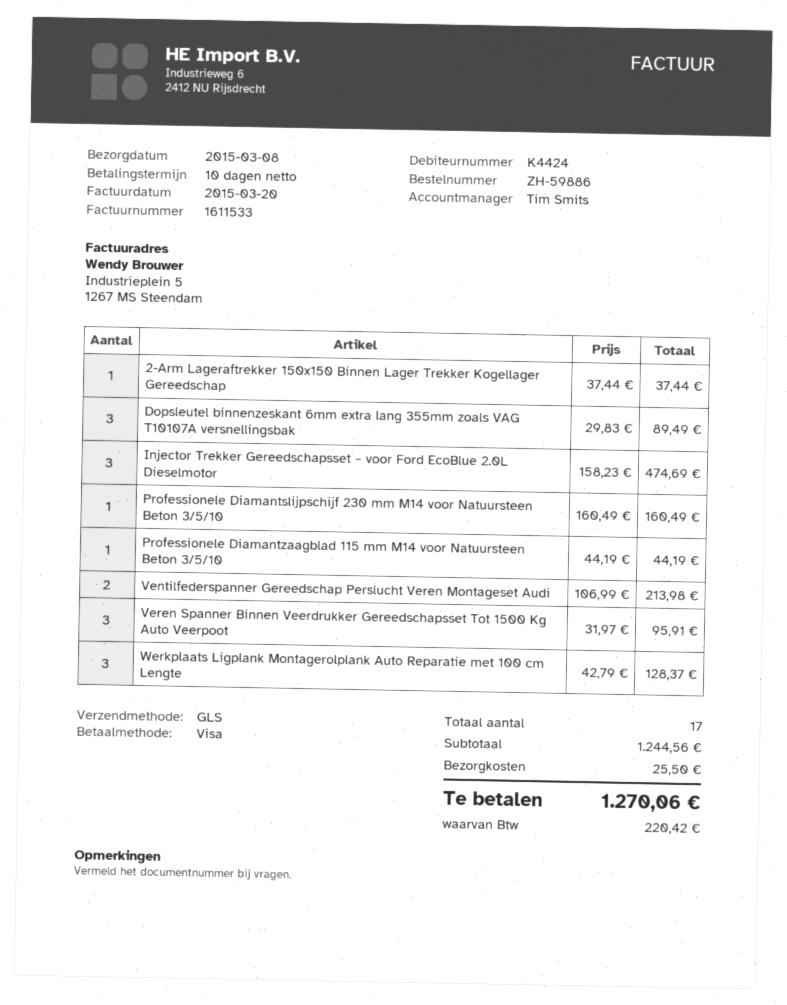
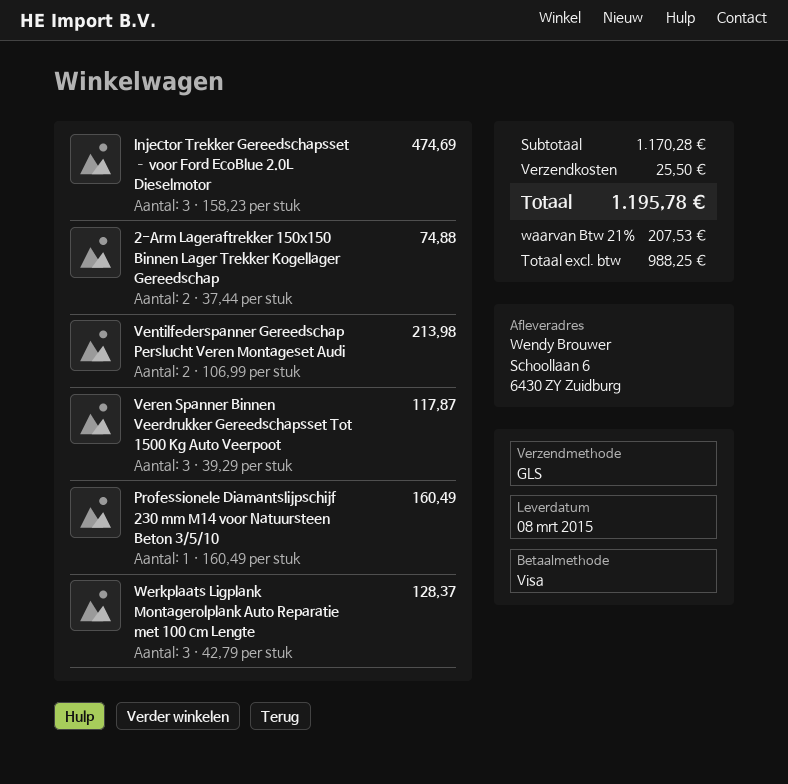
2-Arm Lageraftrekker 150x150 Binnen Lager Trekker Kogellager Gereedschap: 1 x 37.44 = 37.44 -> 2 x 37.44 = 74.88
Dopsleutel binnenzeskant 6mm extra lang 355mm zoals VAG T10107A versnellingsbak: 3 x 29.83 = 89.49 -> none
Professionele Diamantzaagblad 115 mm M14 voor Natuursteen Beton 3/5/10: 1 x 44.19 = 44.19 -> none
Veren Spanner Binnen Veerdrukker Gereedschapsset Tot 1500 Kg Auto Veerpoot: 3 x 31.97 = 95.91 -> 3 x 39.29 = 117.87
subtotal: 1244.56 -> 1170.28
tax: 220.42 -> 207.53
total: 1270.06 -> 1195.78

